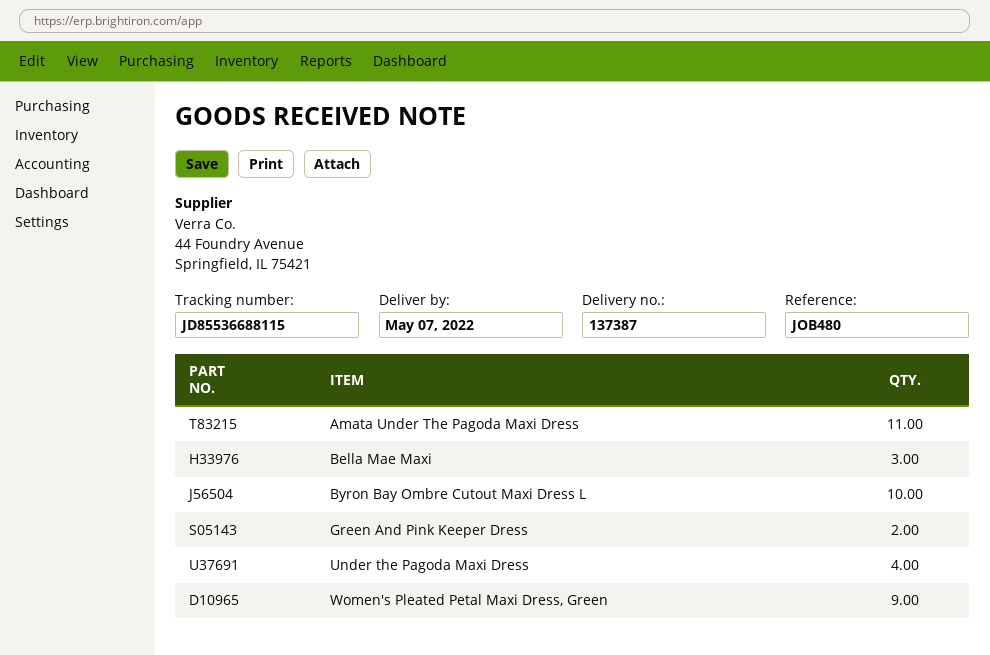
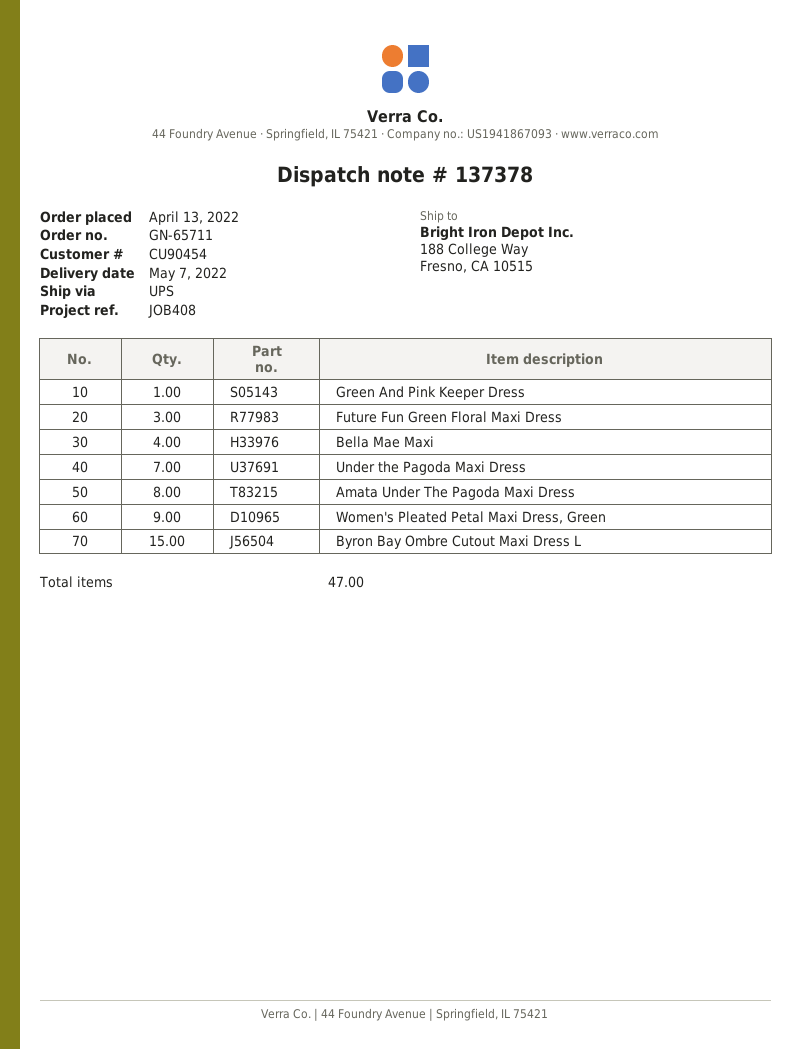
delivery note number: 137387 -> 137378
reference: JOB480 -> JOB408
Amata Under The Pagoda Maxi Dress: 11 -> 8
Bella Mae Maxi: 3 -> 4
Byron Bay Ombre Cutout Maxi Dress L: 10 -> 15
Green And Pink Keeper Dress: 2 -> 1
Under the Pagoda Maxi Dress: 4 -> 7
Future Fun Green Floral Maxi Dress: none -> 3

